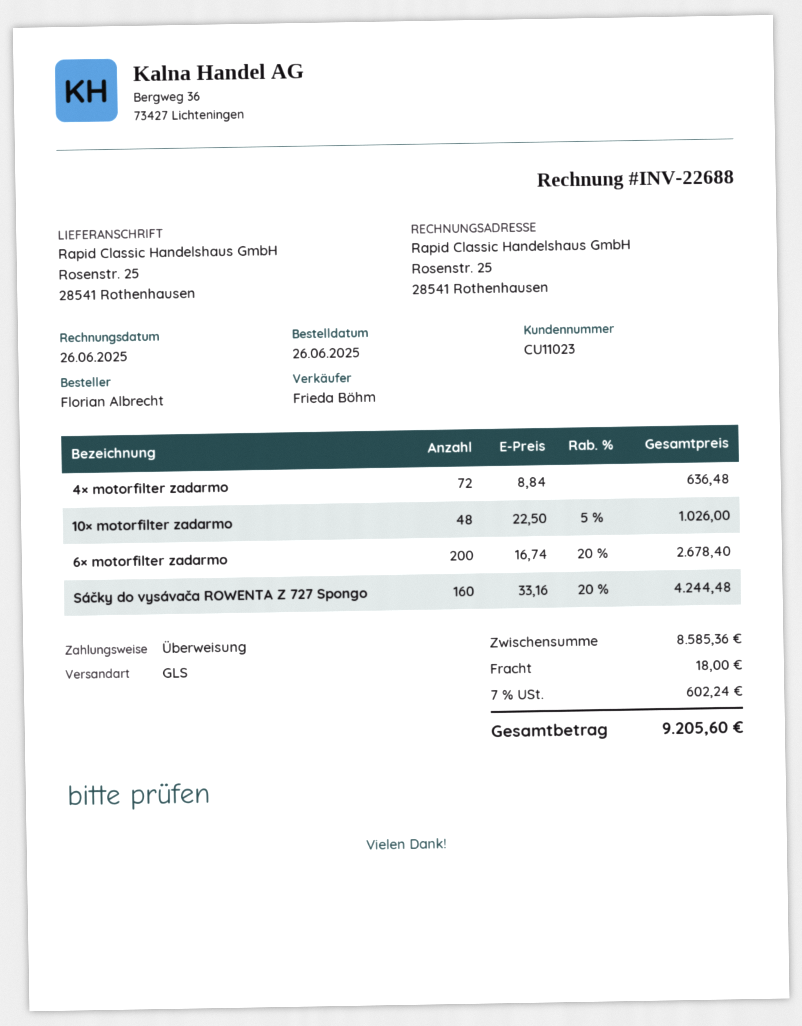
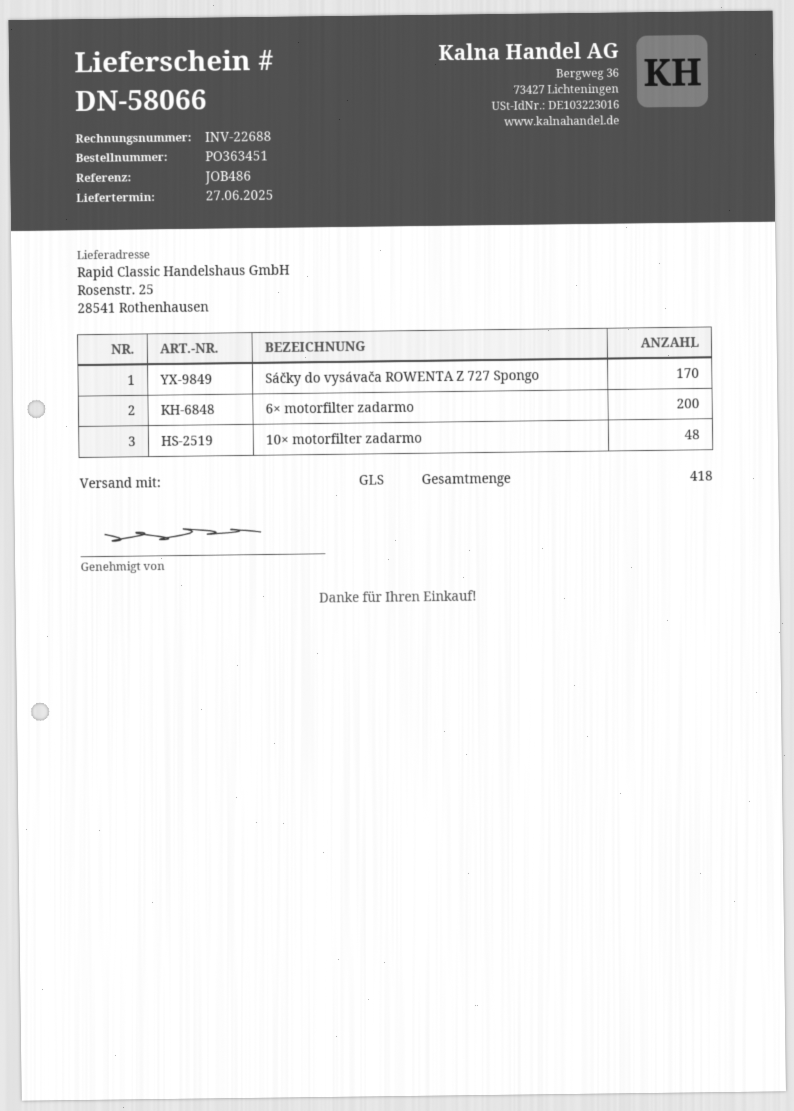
4× motorfilter zadarmo: 72 -> none
Sáčky do vysávača ROWENTA Z 727 Spongo: 160 -> 170

